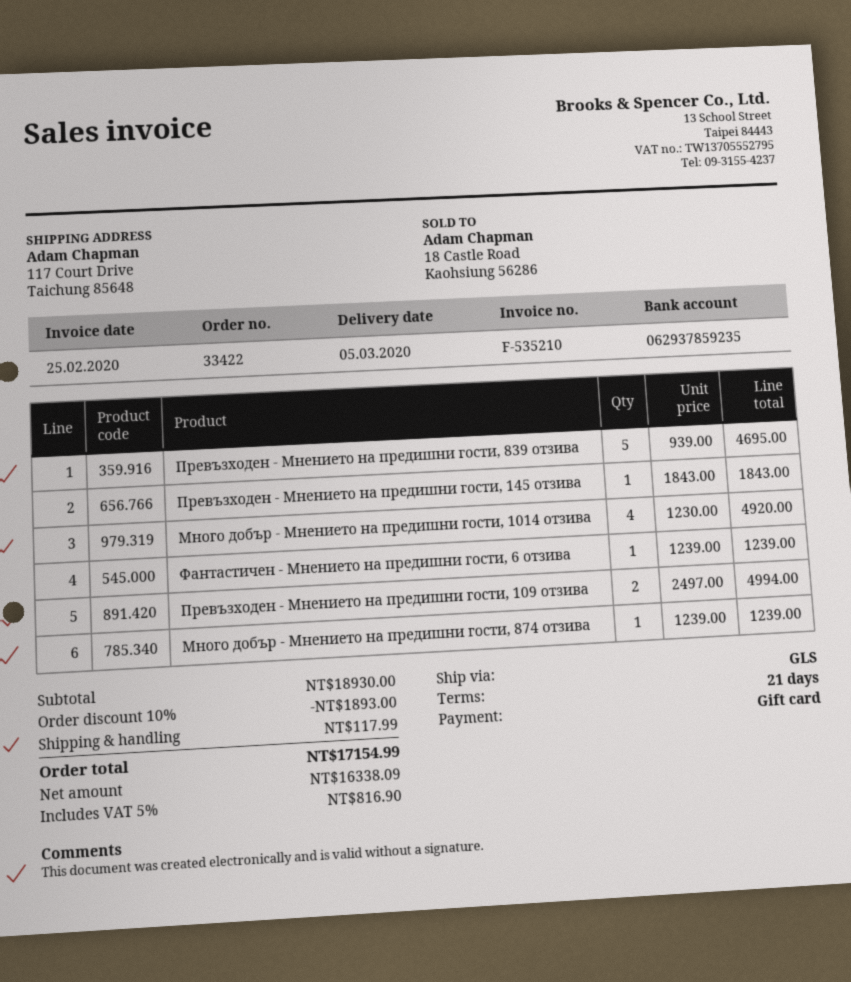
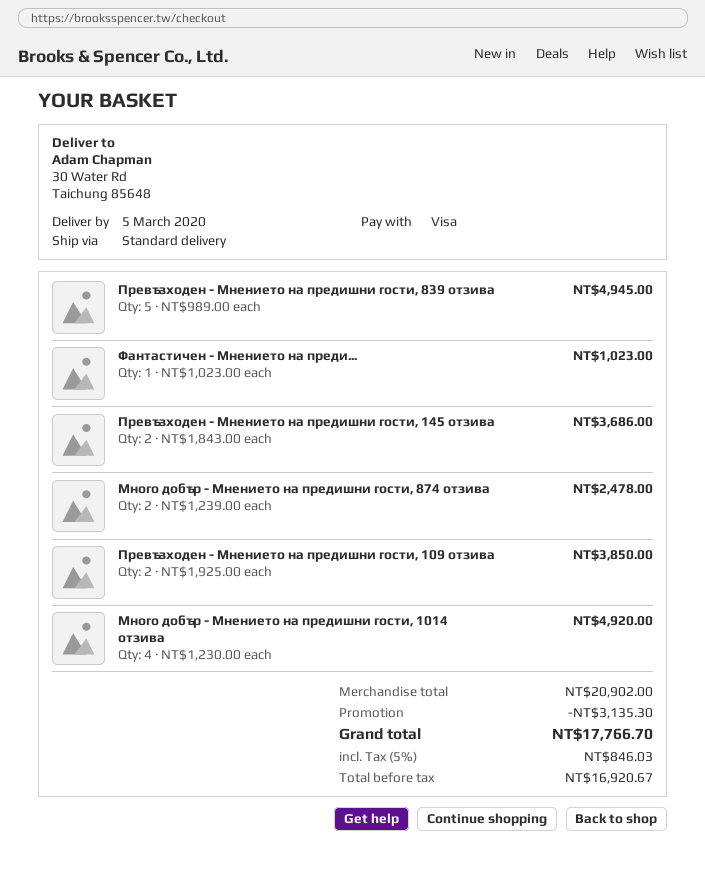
payment method: gift card -> Visa
shipping method: GLS -> standard
ship to: 117 Court Drive, Taichung 85648 -> 30 Water Rd, Taichung 85648
Превъзходен - Мнението на предишни гости, 839 отзива: 5 x 939.00 = 4695.00 -> 5 x 989.00 = 4945.00
Превъзходен - Мнението на предишни гости, 145 отзива: 1 x 1843.00 = 1843.00 -> 2 x 1843.00 = 3686.00
Фантастичен - Мнението на предишни гости, 6 отзива: 1 x 1239.00 = 1239.00 -> 1 x 1023.00 = 1023.00
Превъзходен - Мнението на предишни гости, 109 отзива: 2 x 2497.00 = 4994.00 -> 2 x 1925.00 = 3850.00
Много добър - Мнението на предишни гости, 874 отзива: 1 x 1239.00 = 1239.00 -> 2 x 1239.00 = 2478.00
subtotal: 18930.00 -> 20902.00
discount: 1893.00 -> 3135.30
shipping: 117.99 -> none
net: 16338.09 -> 16920.67
tax: 5% = 816.90 -> 5% = 846.03
total: 17154.99 -> 17766.70

